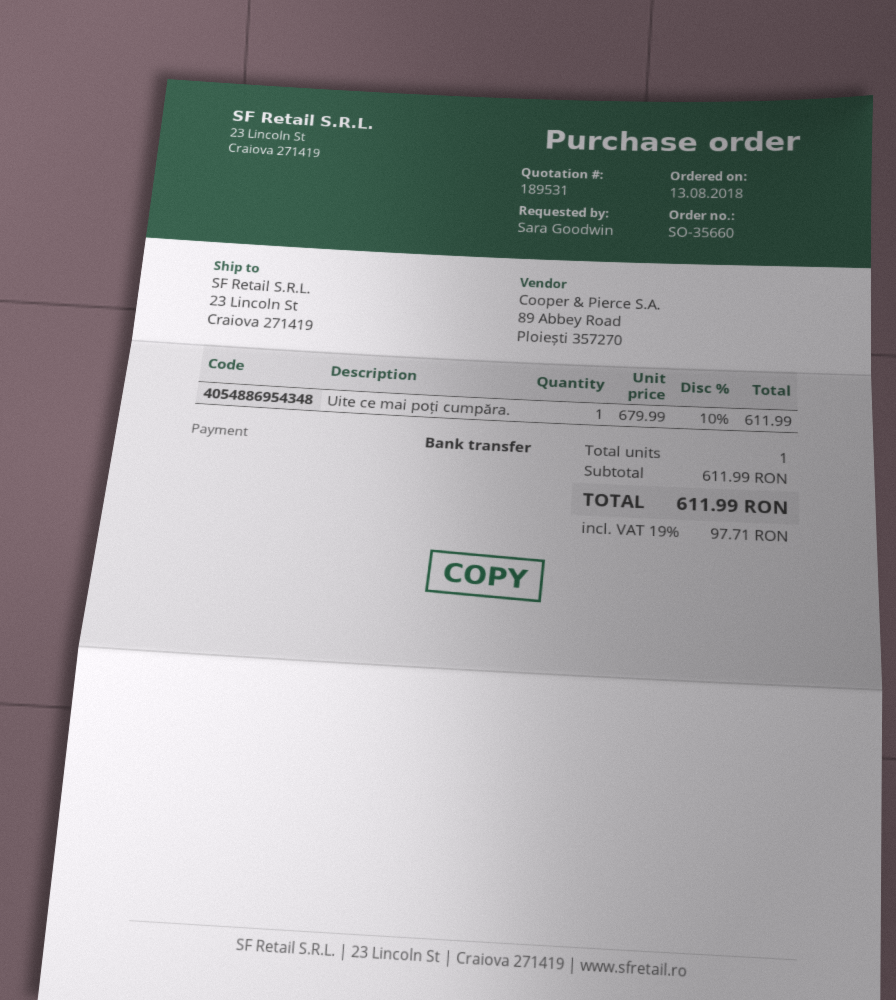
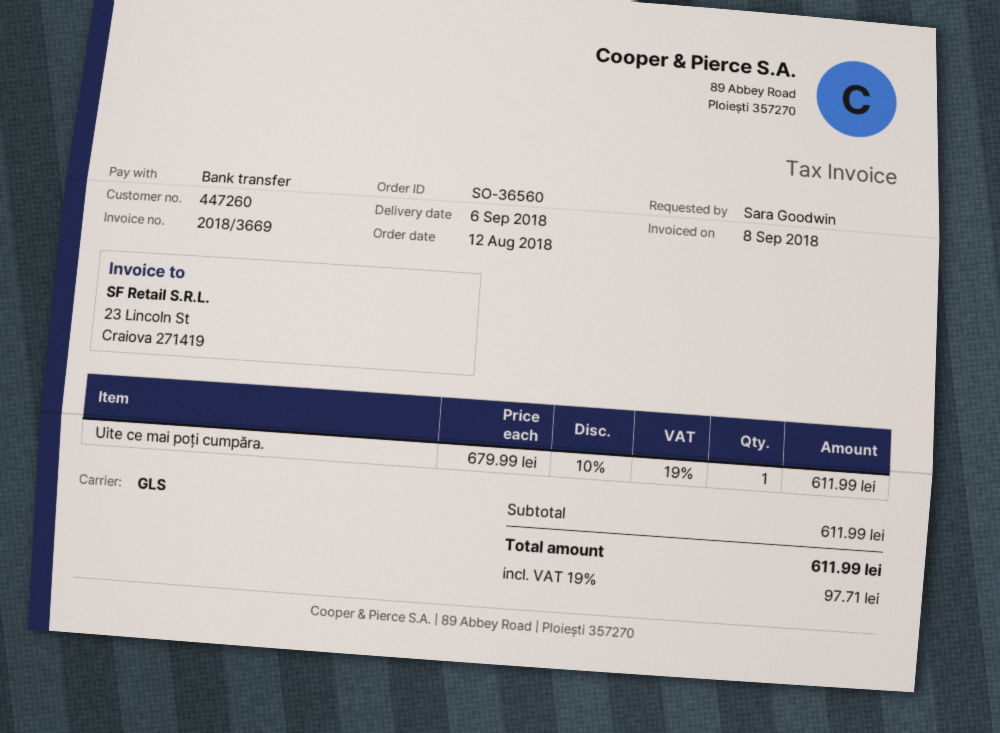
order number: SO-35660 -> SO-36560
order date: 2018-08-13 -> 2018-08-12

